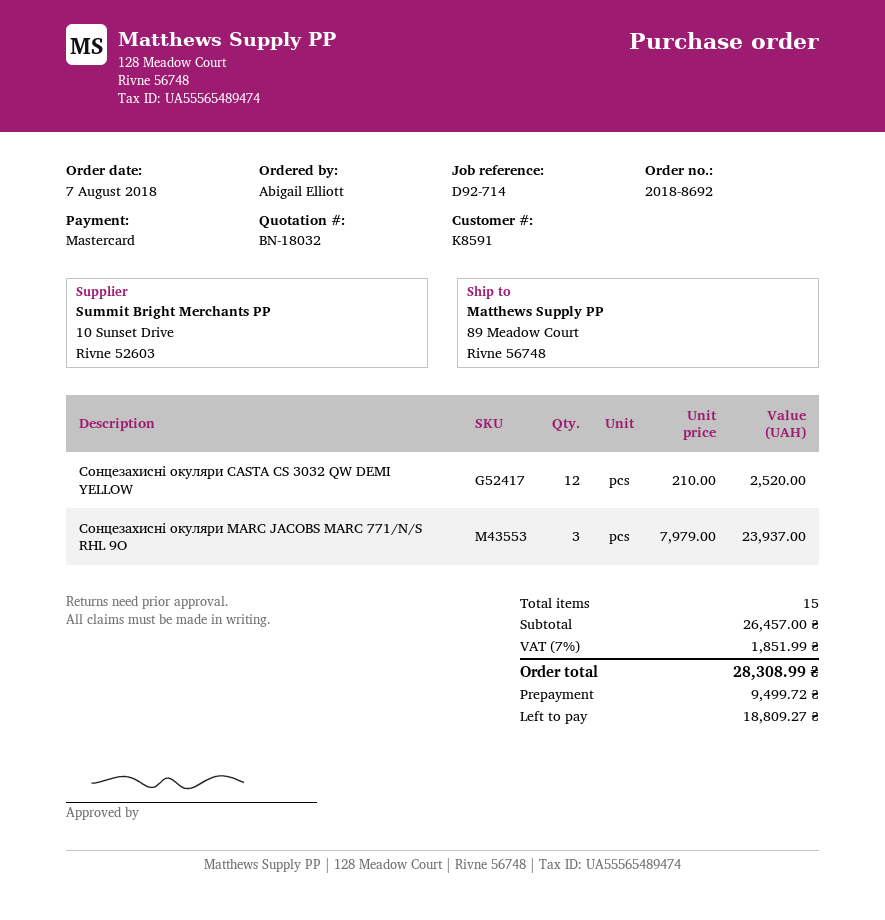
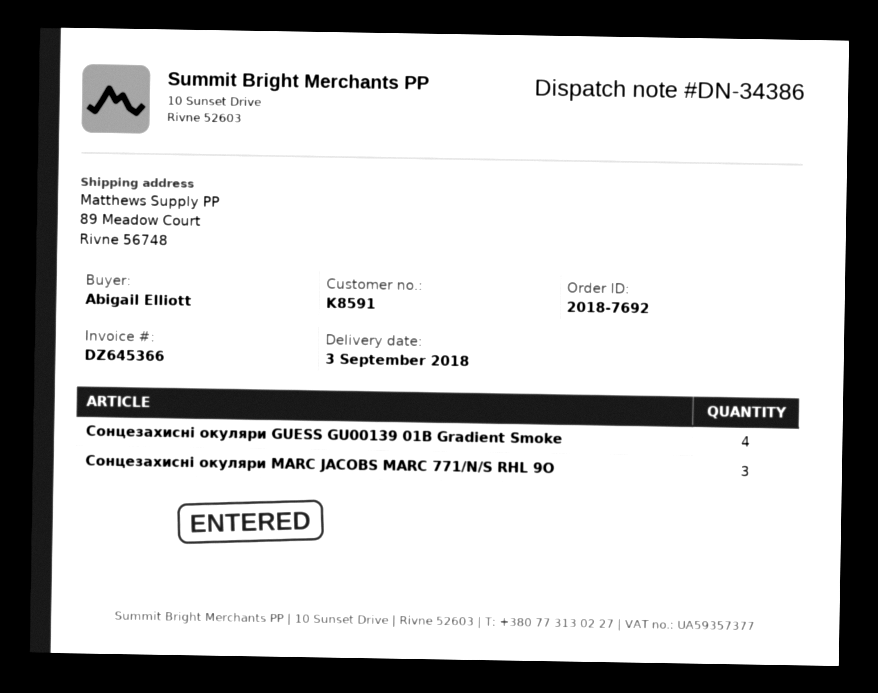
order number: 2018-8692 -> 2018-7692
Сонцезахисні окуляри CASTA CS 3032 QW DEMI YELLOW: 12 -> none
Сонцезахисні окуляри GUESS GU00139 01B Gradient Smoke: none -> 4

